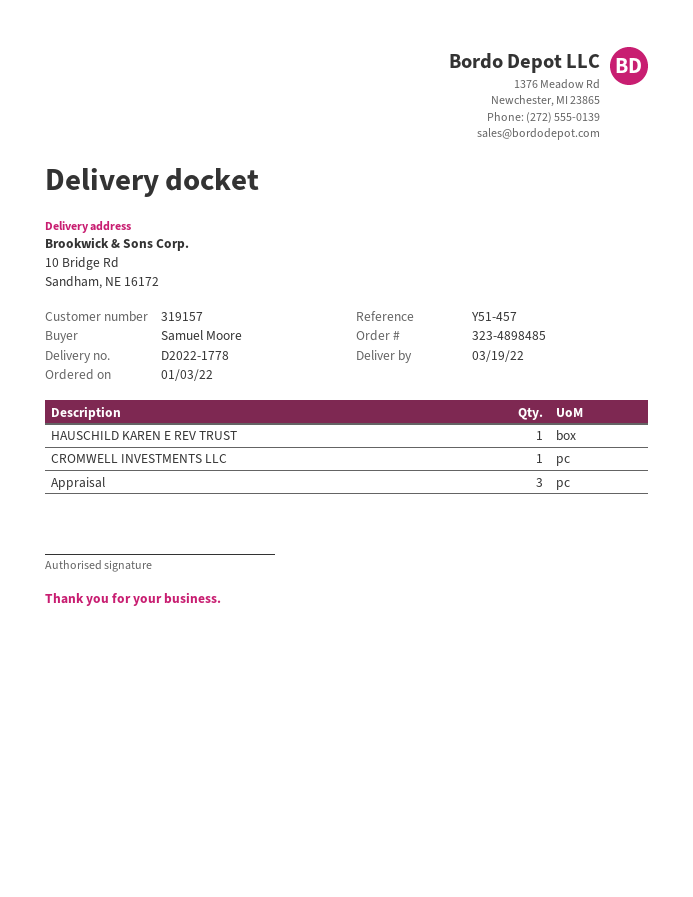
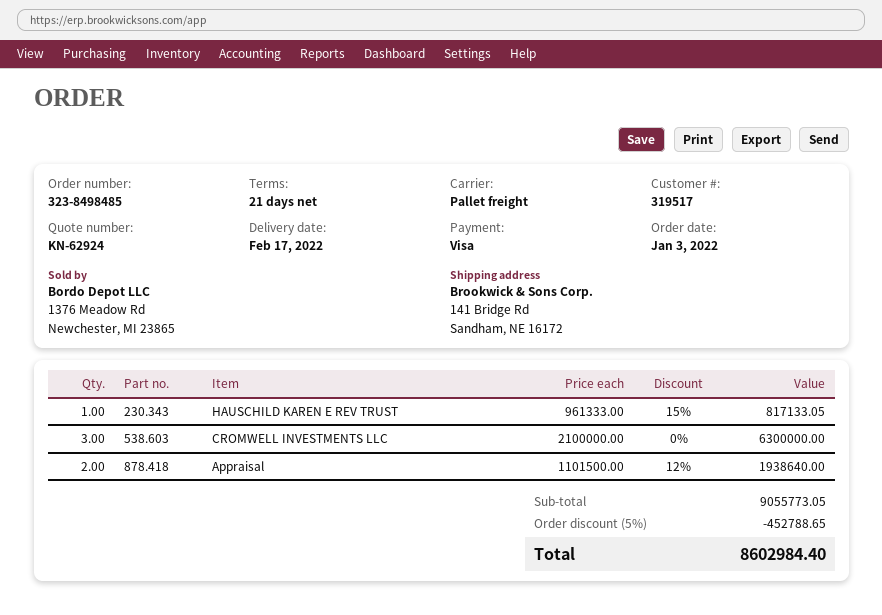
order number: 323-4898485 -> 323-8498485
delivery date: 2022-03-19 -> 2022-02-17
customer number: 319157 -> 319517
ship to: 10 Bridge Rd, Sandham, NE 16172 -> 141 Bridge Rd, Sandham, NE 16172
CROMWELL INVESTMENTS LLC: 1 -> 3
Appraisal: 3 -> 2

